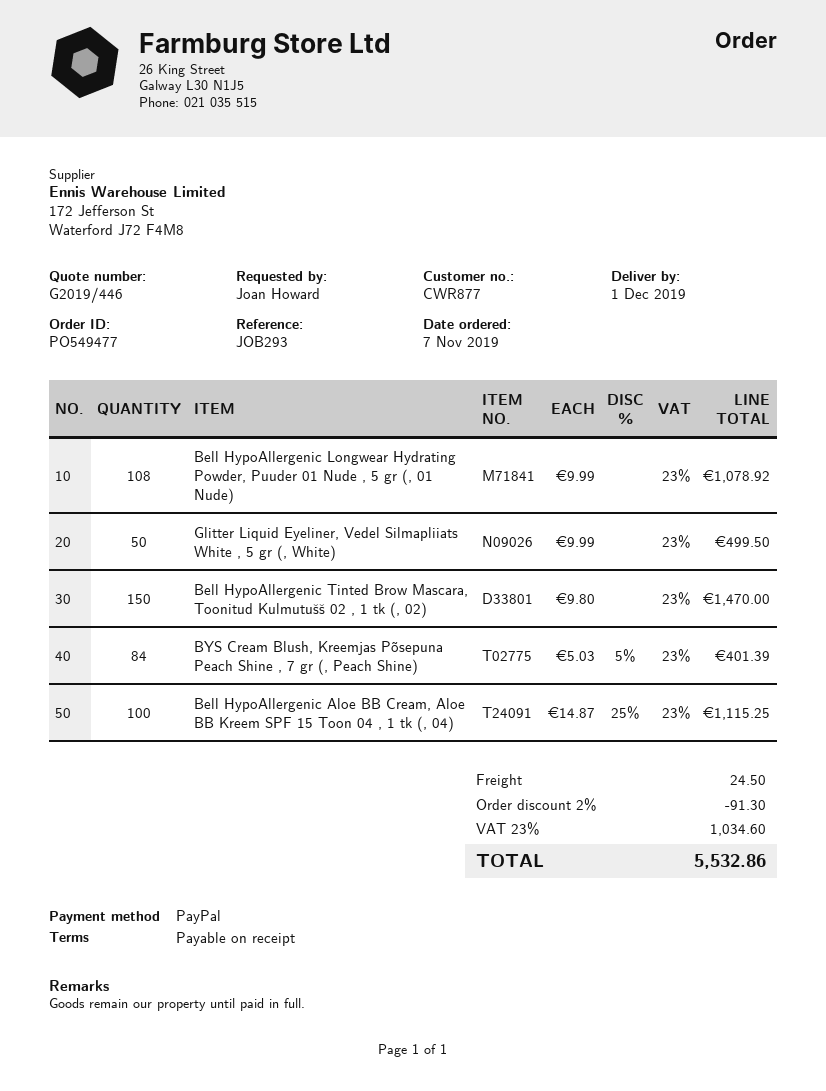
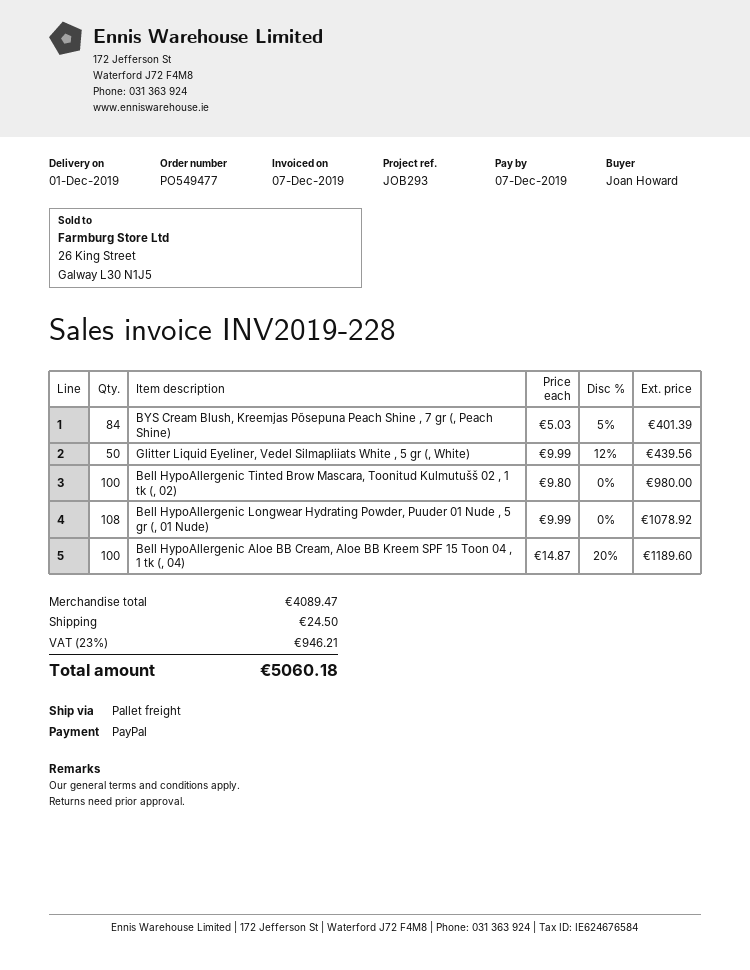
Glitter Liquid Eyeliner, Vedel Silmapliiats White , 5 gr (, White): 50 x 9.99 = 499.50 -> 50 x 9.99 - 12% = 439.56
Bell HypoAllergenic Tinted Brow Mascara, Toonitud Kulmutušš 02 , 1 tk (, 02): 150 x 9.80 = 1470.00 -> 100 x 9.80 = 980.00
Bell HypoAllergenic Aloe BB Cream, Aloe BB Kreem SPF 15 Toon 04 , 1 tk (, 04): 100 x 14.87 - 25% = 1115.25 -> 100 x 14.87 - 20% = 1189.60
discount: 2% = 91.30 -> none
tax: 23% = 1034.60 -> 23% = 946.21
total: 5532.86 -> 5060.18

